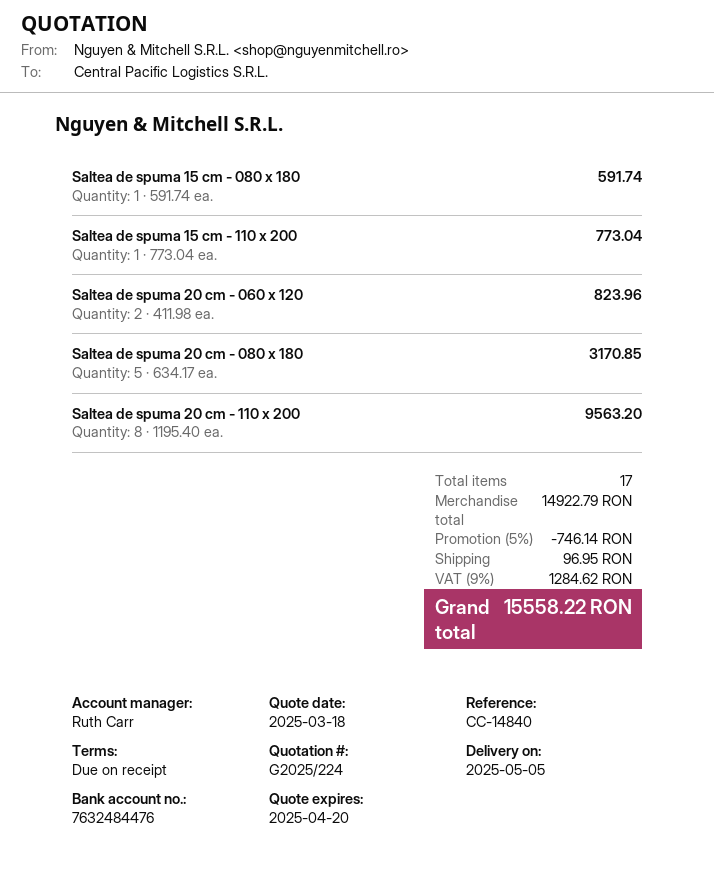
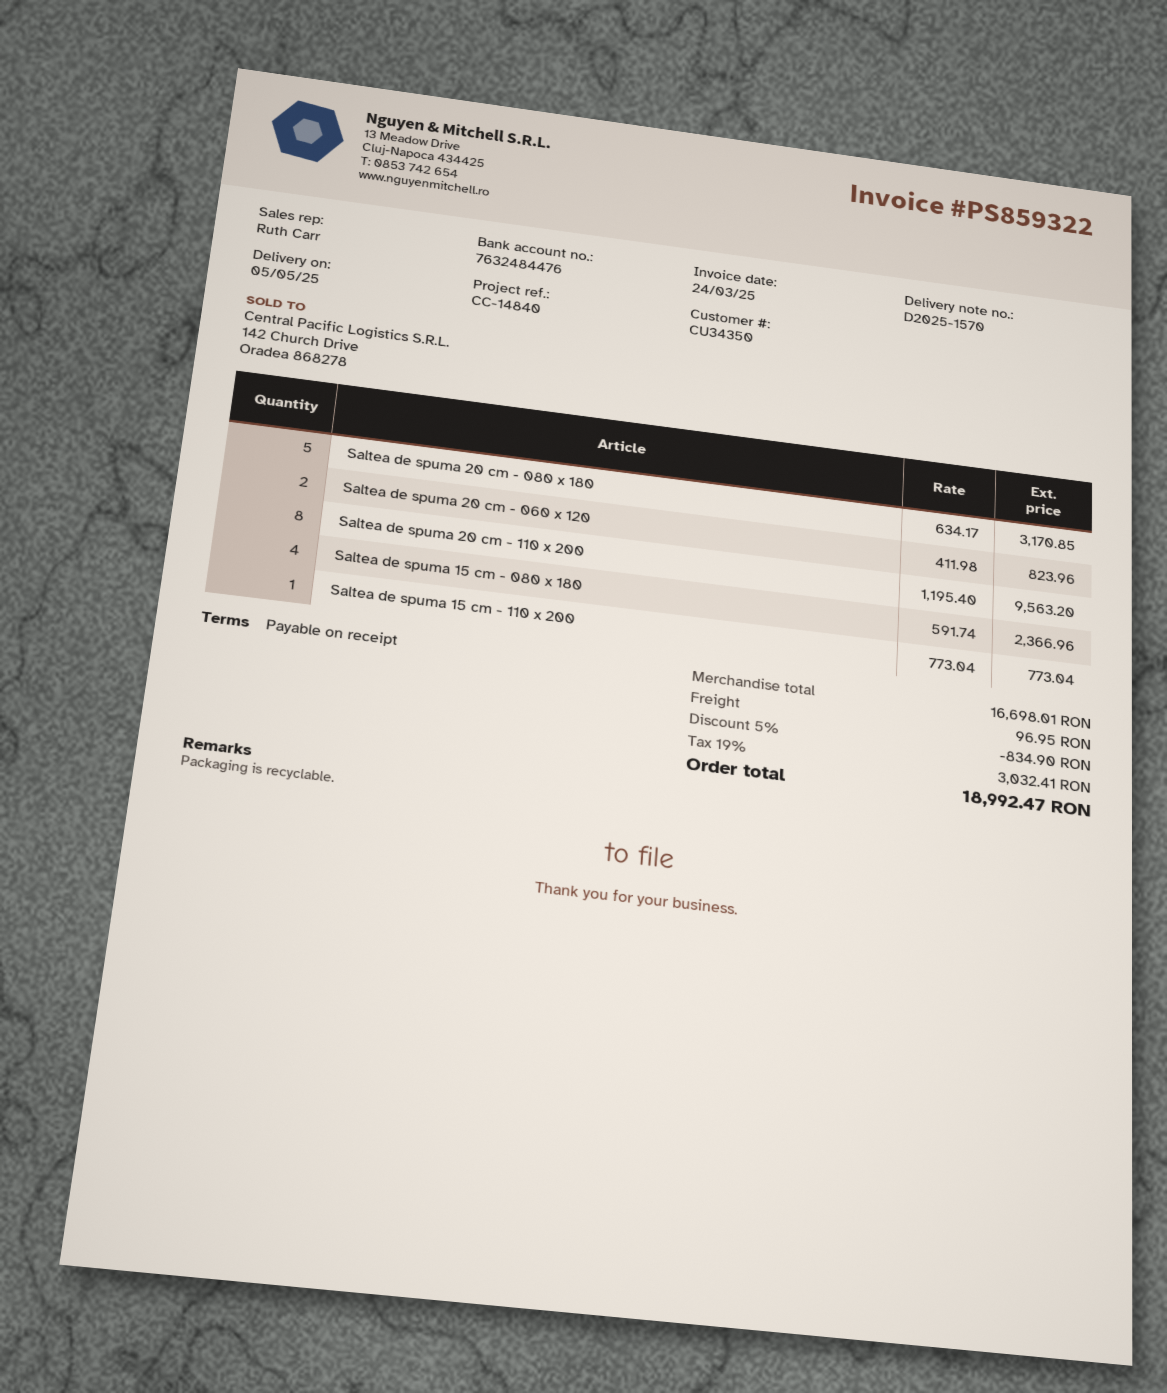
Saltea de spuma 15 cm - 080 x 180: 1 x 591.74 = 591.74 -> 4 x 591.74 = 2366.96
subtotal: 14922.79 -> 16698.01
discount: 5% = 746.14 -> 5% = 834.90
tax: 9% = 1284.62 -> 19% = 3032.41
total: 15558.22 -> 18992.47

